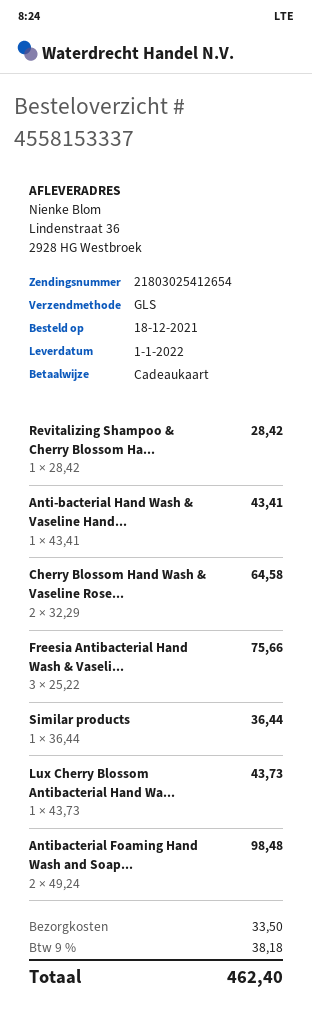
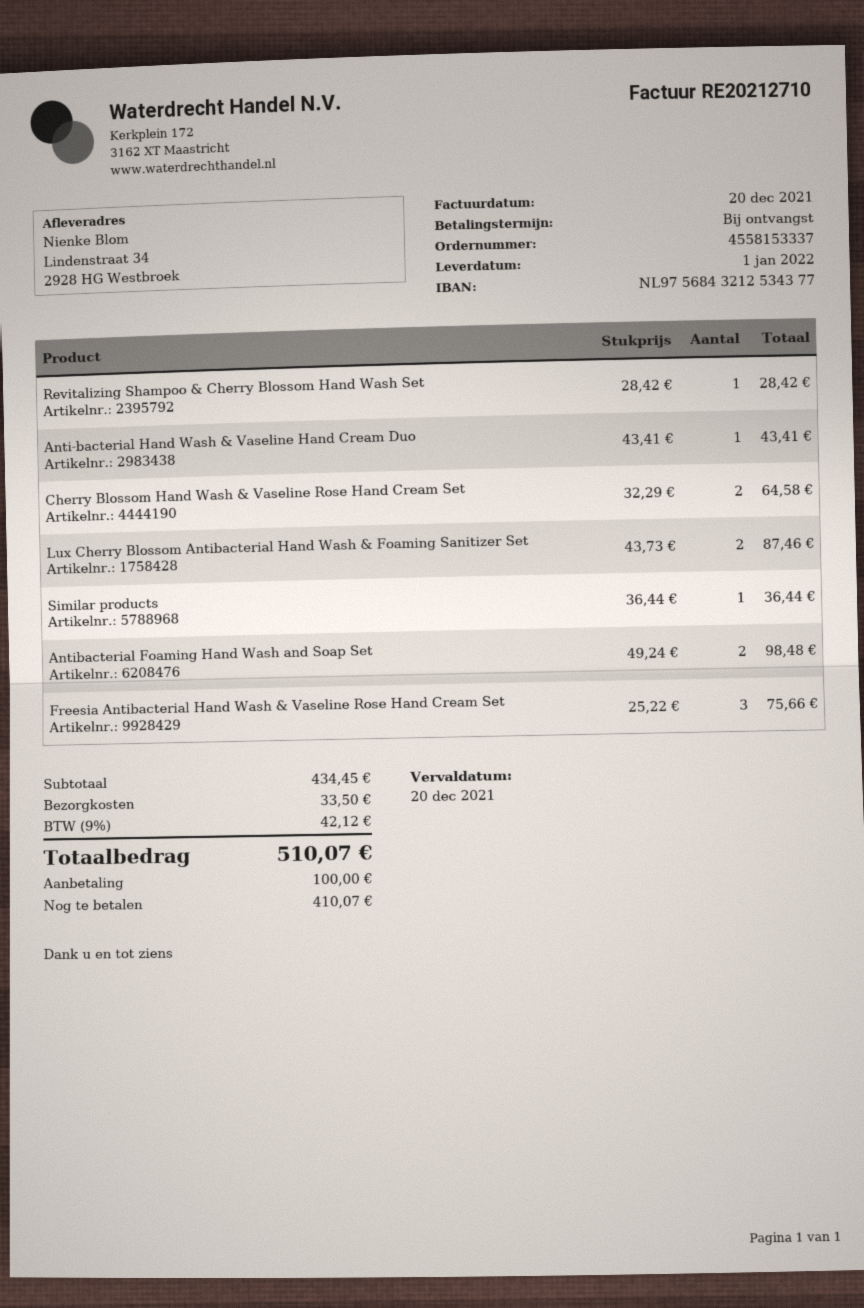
ship to: Lindenstraat 36, 2928 HG Westbroek -> Lindenstraat 34, 2928 HG Westbroek
Lux Cherry Blossom Antibacterial Hand Wa...: 1 x 43.73 = 43.73 -> 2 x 43.73 = 87.46
tax: 9% = 38.18 -> 9% = 42.12
total: 462.40 -> 510.07

